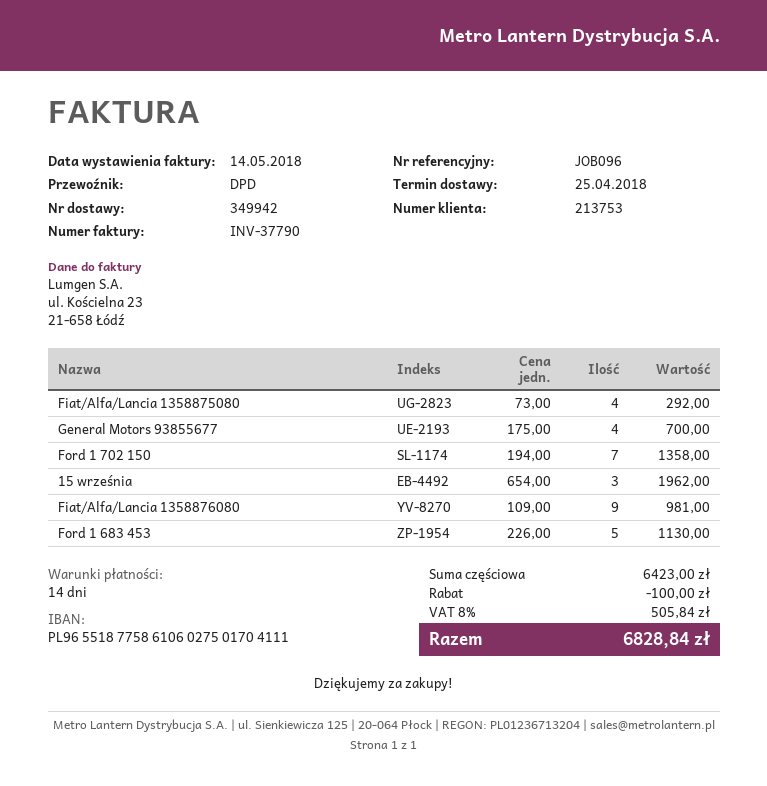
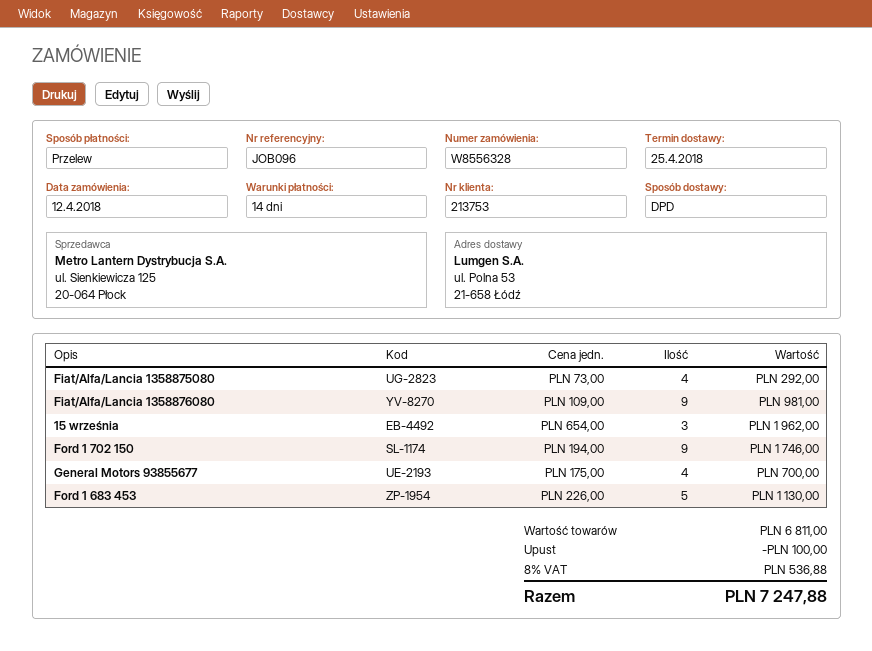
Ford 1 702 150: 7 x 194.00 = 1358.00 -> 9 x 194.00 = 1746.00
subtotal: 6423.00 -> 6811.00
tax: 8% = 505.84 -> 8% = 536.88
total: 6828.84 -> 7247.88

